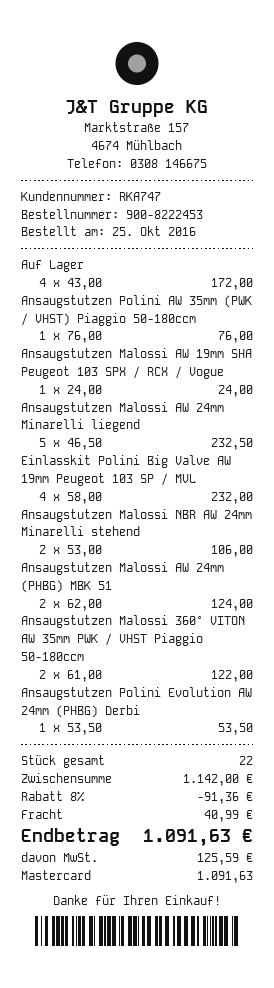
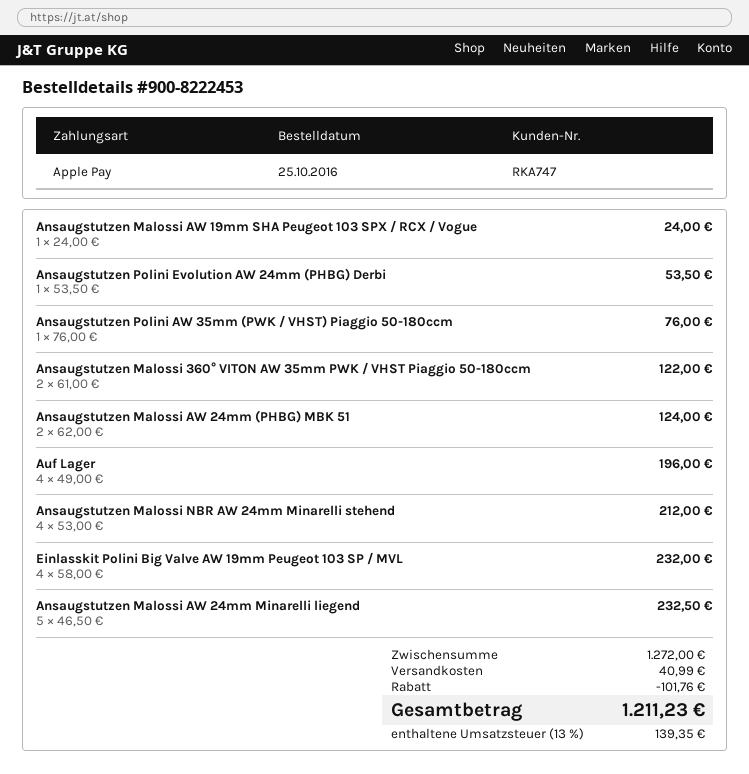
payment method: Mastercard -> Apple Pay
Auf Lager: 4 x 43.00 = 172.00 -> 4 x 49.00 = 196.00
Ansaugstutzen Malossi NBR AW 24mm Minarelli stehend: 2 x 53.00 = 106.00 -> 4 x 53.00 = 212.00
subtotal: 1142.00 -> 1272.00
discount: 91.36 -> 101.76
tax: 125.59 -> 139.35
total: 1091.63 -> 1211.23

